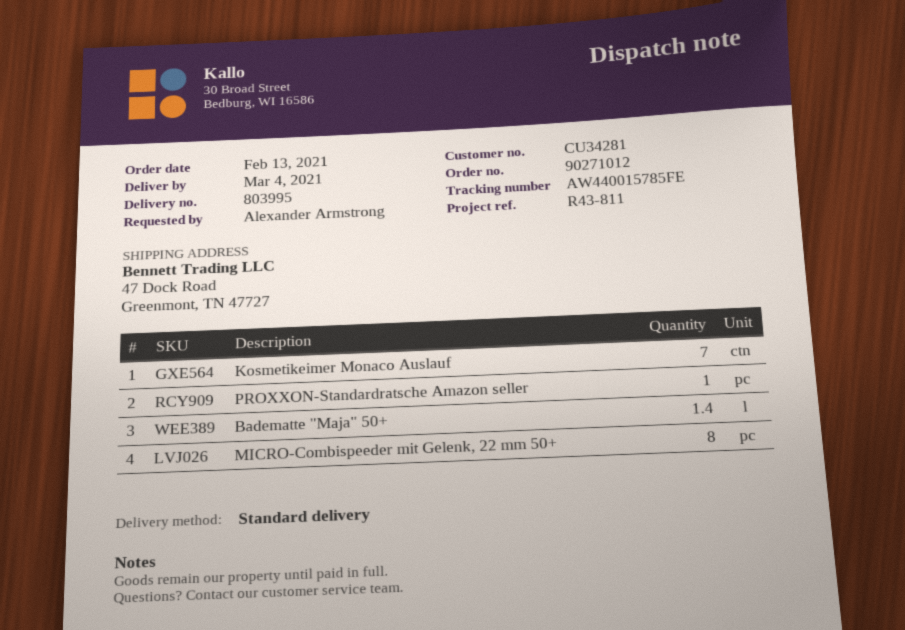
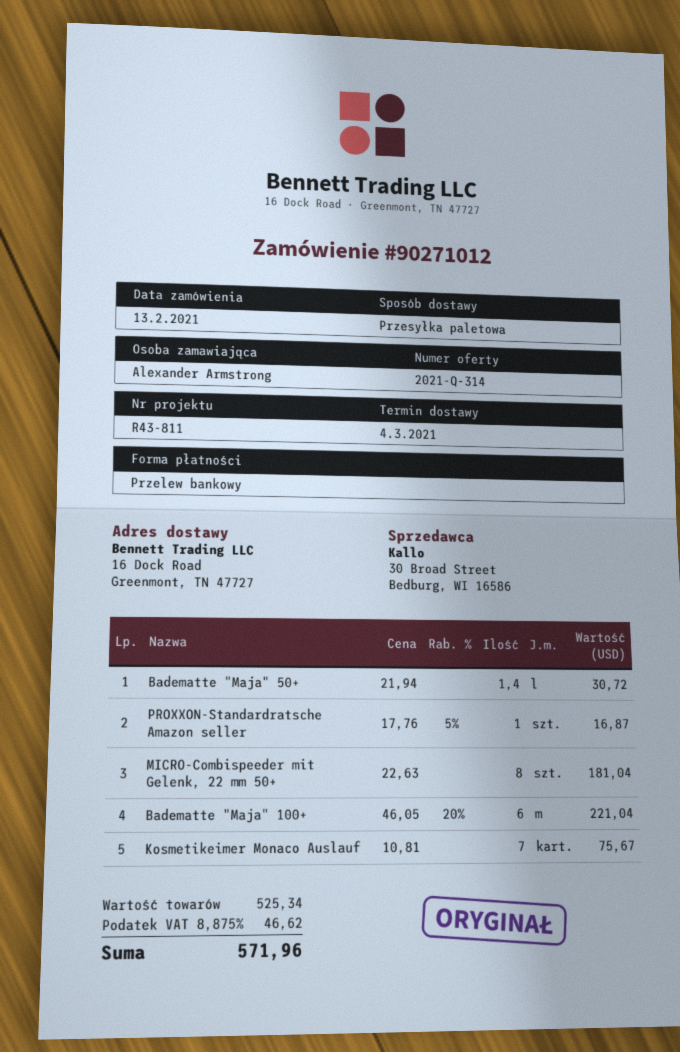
shipping method: standard -> pallet freight
ship to: 47 Dock Road, Greenmont, TN 47727 -> 16 Dock Road, Greenmont, TN 47727
Badematte "Maja" 100+: none -> 6

